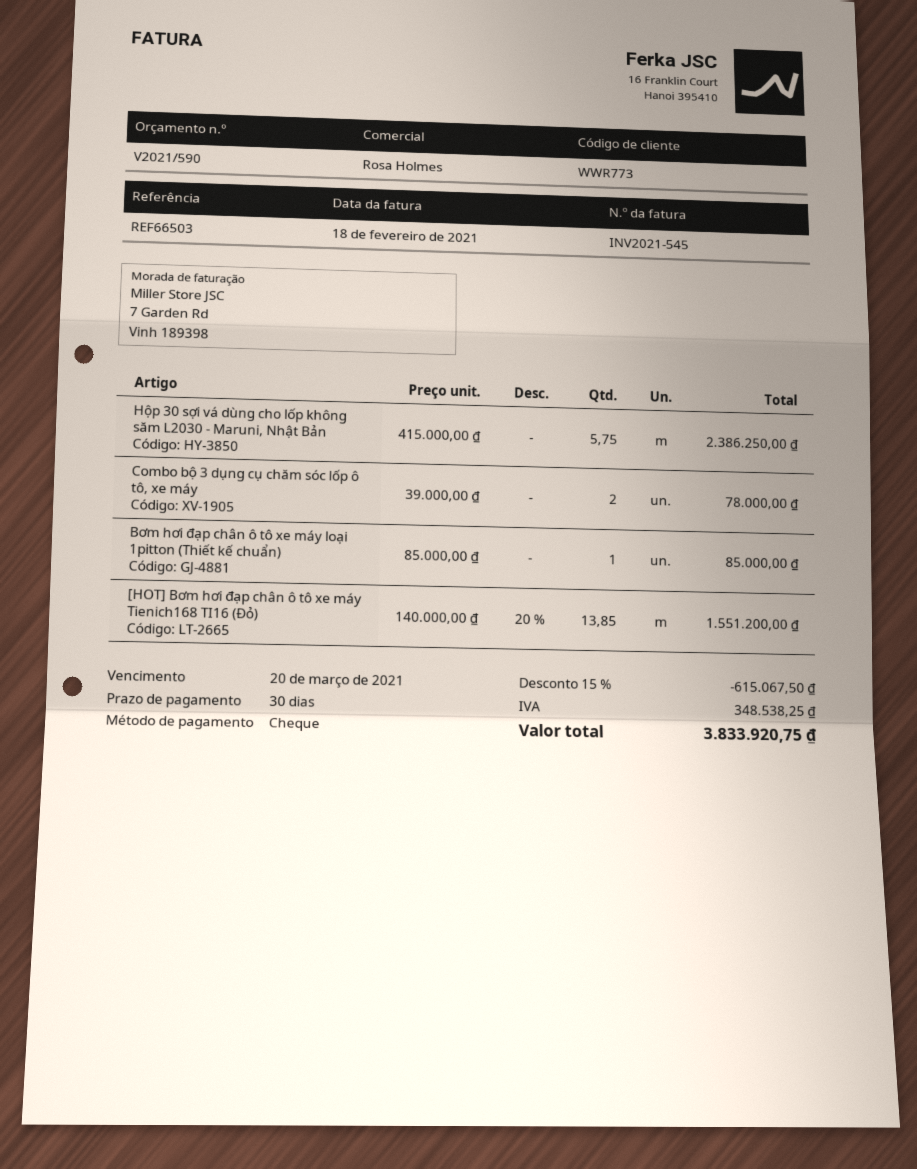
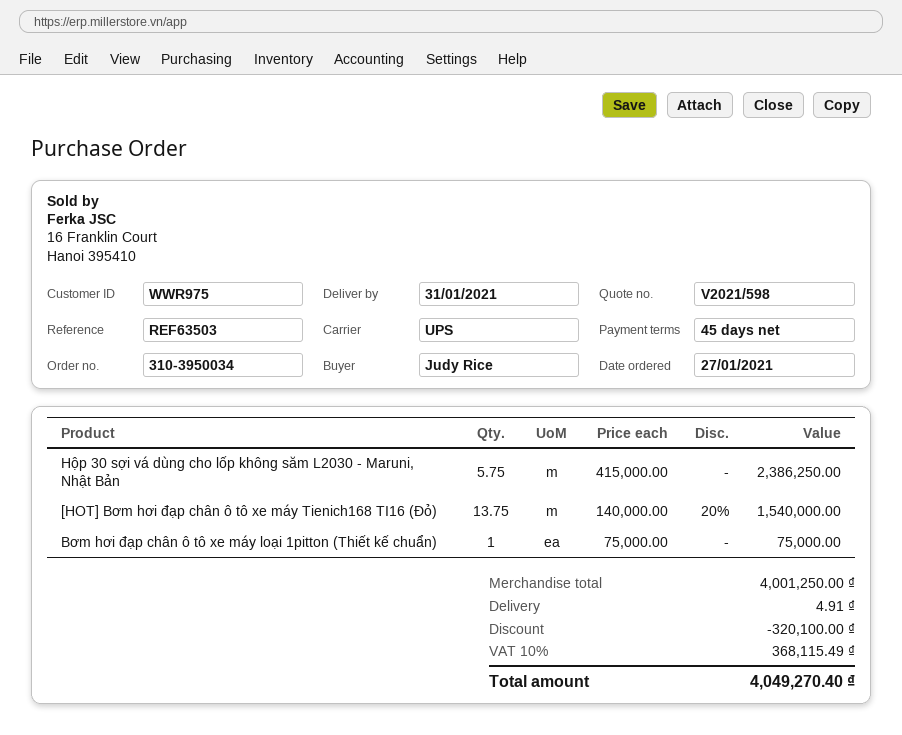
quote number: V2021/590 -> V2021/598
payment terms: 30 days -> 45 days
customer number: WWR773 -> WWR975
reference: REF66503 -> REF63503
Combo bộ 3 dụng cụ chăm sóc lốp ô tô, xe máy: 2 x 39000.00 = 78000.00 -> none
Bơm hơi đạp chân ô tô xe máy loại 1pitton (Thiết kế chuẩn): 1 x 85000.00 = 85000.00 -> 1 x 75000.00 = 75000.00
[HOT] Bơm hơi đạp chân ô tô xe máy Tienich168 TI16 (Đỏ): 13.85 x 140000.00 - 20% = 1551200.00 -> 13.75 x 140000.00 - 20% = 1540000.00
discount: 615067.50 -> 320100.00
shipping: none -> 4.91
tax: 348538.25 -> 368115.49
total: 3833920.75 -> 4049270.40

